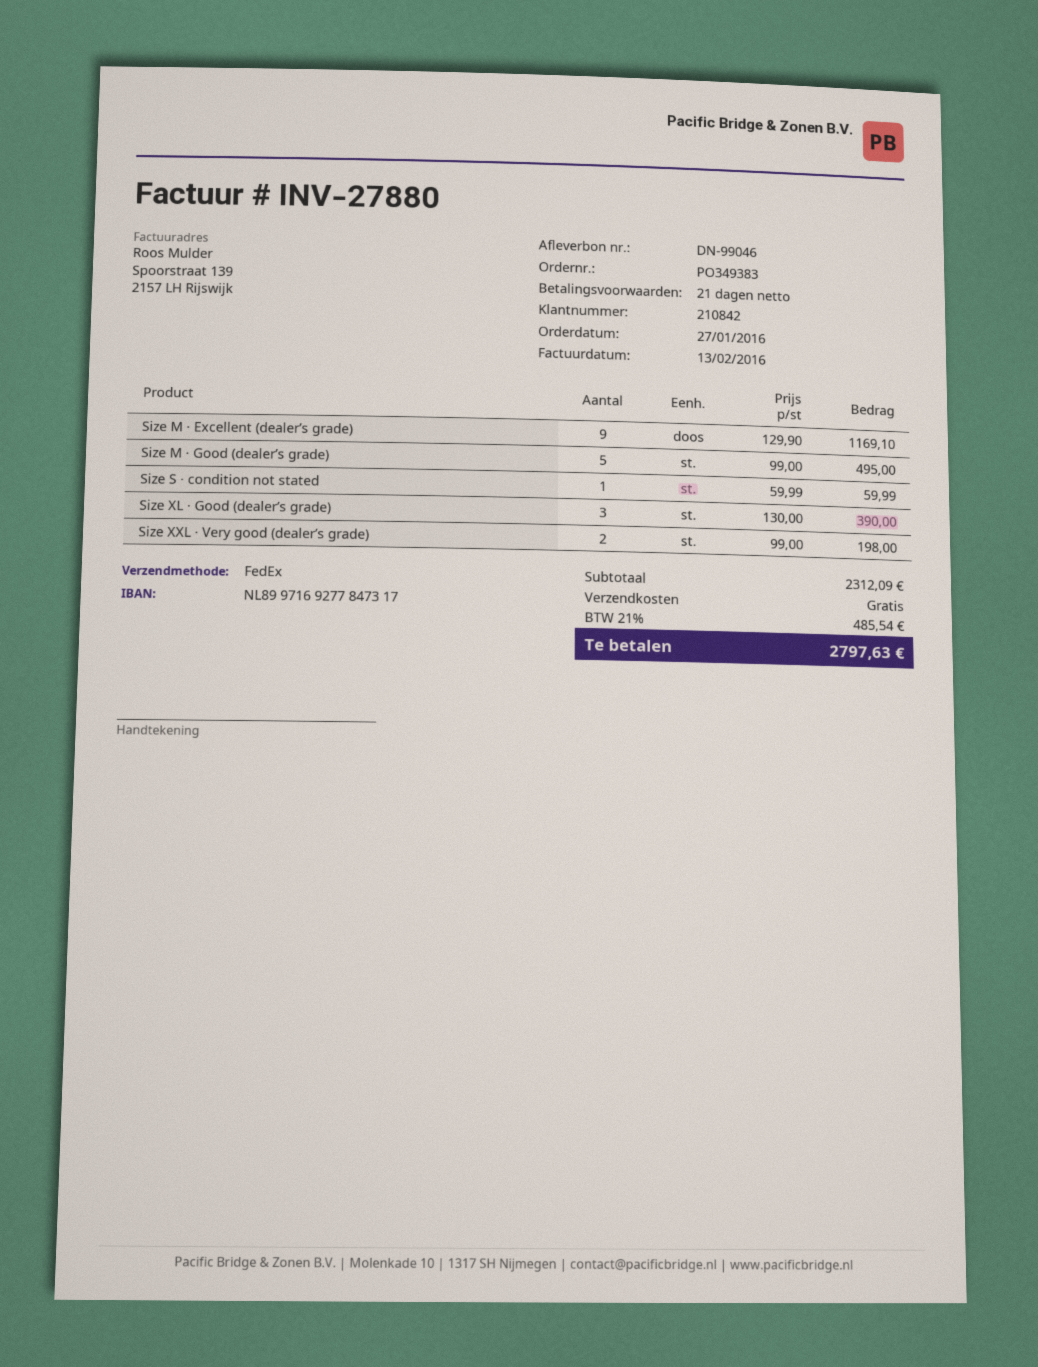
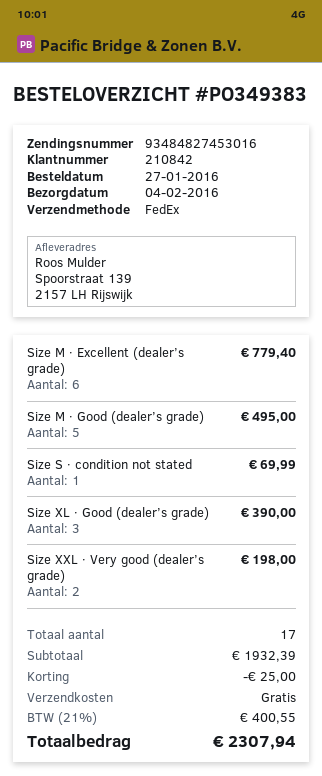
Size M · Excellent (dealer’s grade): 9 for 1169.10 -> 6 for 779.40
Size S · condition not stated: 1 for 59.99 -> 1 for 69.99
subtotal: 2312.09 -> 1932.39
discount: none -> 25.00
tax: 21% = 485.54 -> 21% = 400.55
total: 2797.63 -> 2307.94

